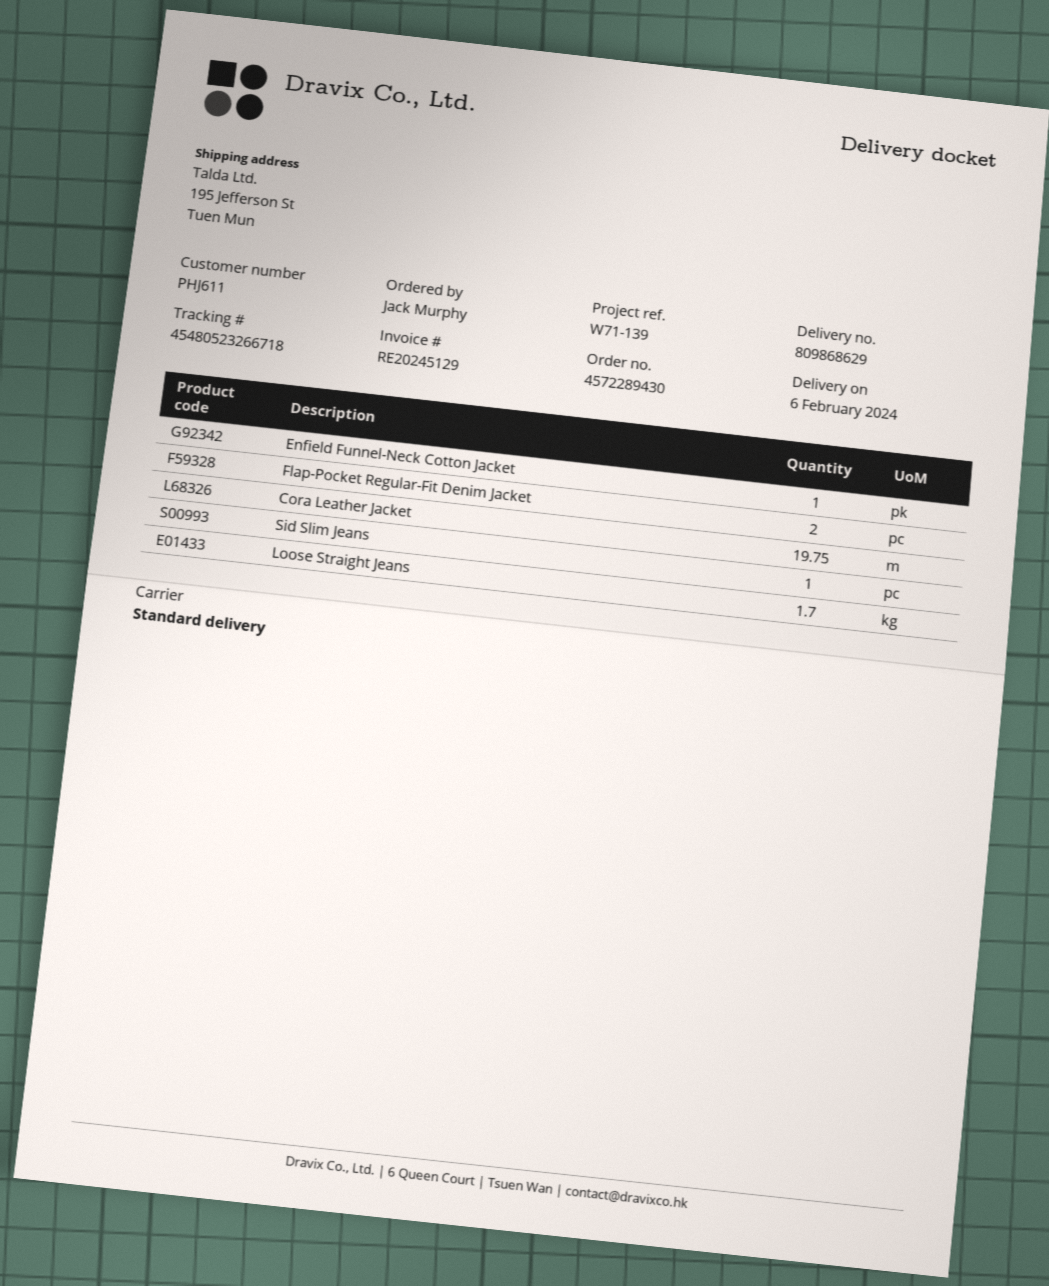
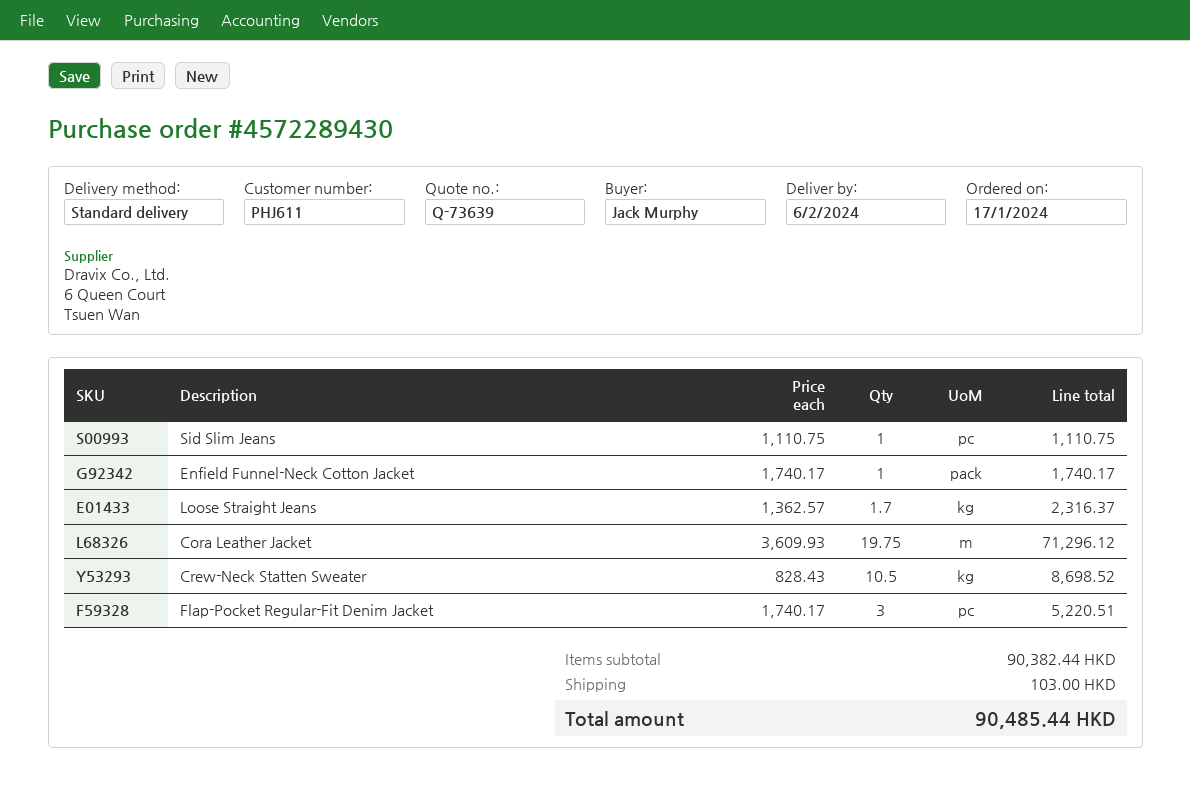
Flap-Pocket Regular-Fit Denim Jacket: 2 -> 3
Crew-Neck Statten Sweater: none -> 10.5

